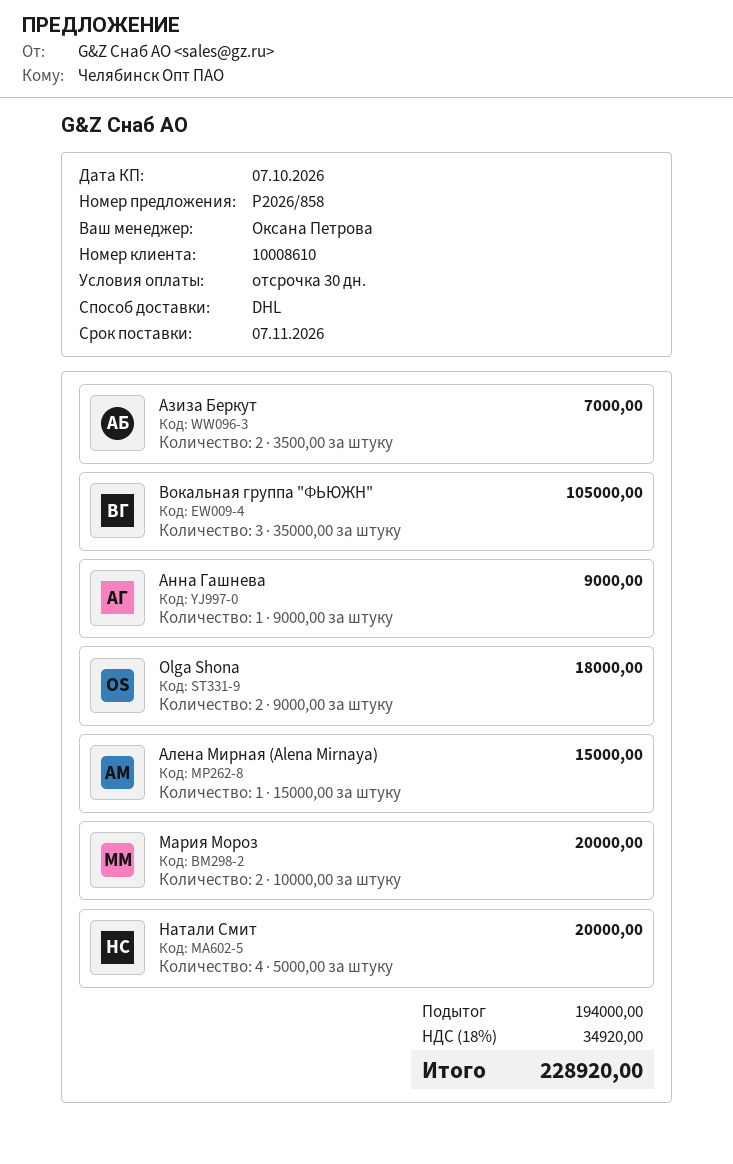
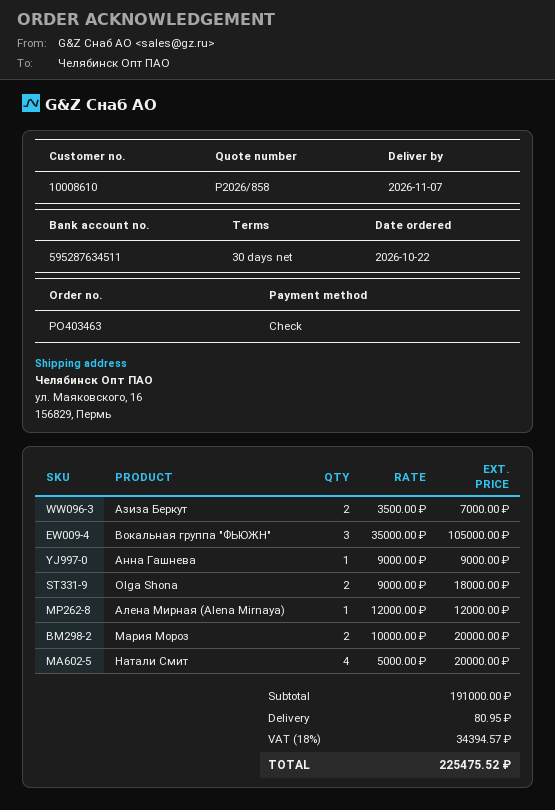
Алена Мирная (Alena Mirnaya): 1 x 15000.00 = 15000.00 -> 1 x 12000.00 = 12000.00
subtotal: 194000.00 -> 191000.00
shipping: none -> 80.95
tax: 18% = 34920.00 -> 18% = 34394.57
total: 228920.00 -> 225475.52

